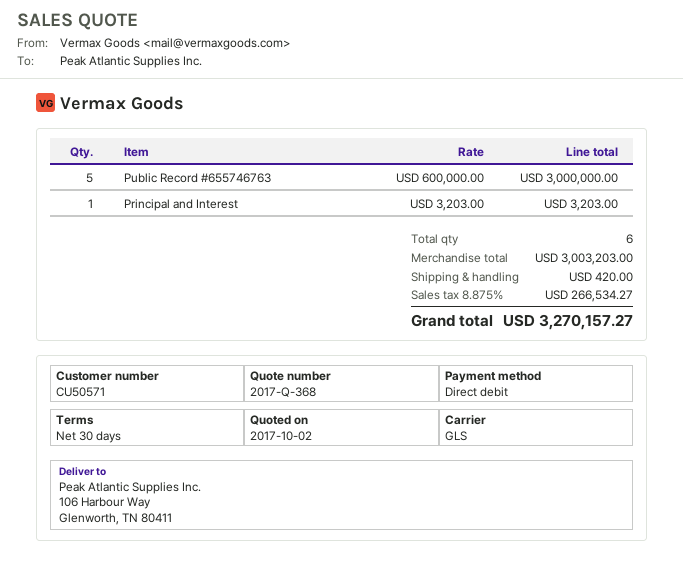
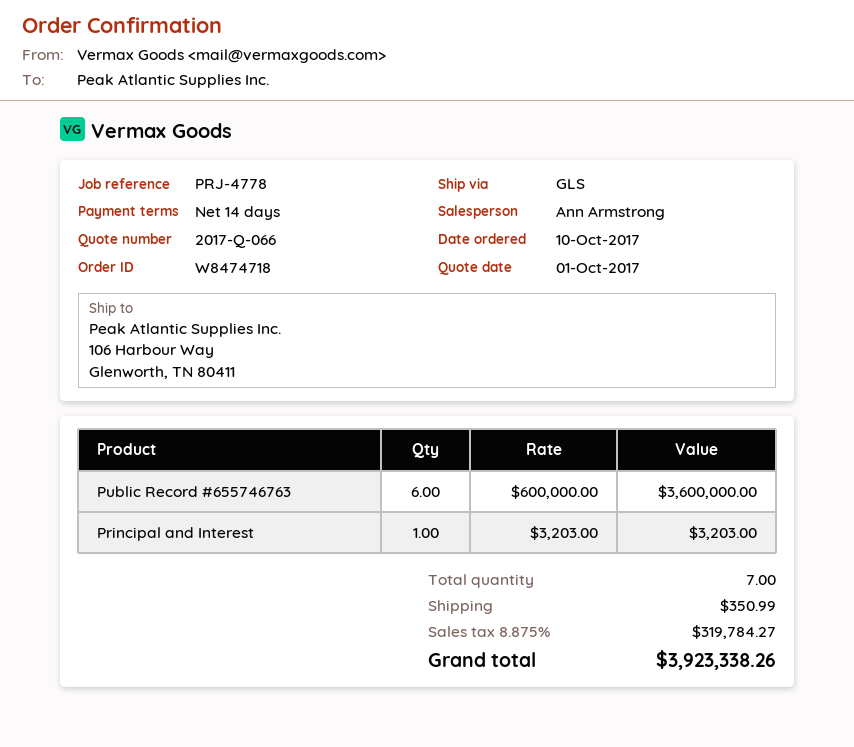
quote number: 2017-Q-368 -> 2017-Q-066
quote date: 2017-10-02 -> 2017-10-01
payment terms: 30 days -> 14 days
Public Record #655746763: 5 x 600000.00 = 3000000.00 -> 6 x 600000.00 = 3600000.00
total quantity: 6 -> 7
shipping: 420.00 -> 350.99
tax: 8.875% = 266534.27 -> 8.875% = 319784.27
total: 3270157.27 -> 3923338.26

